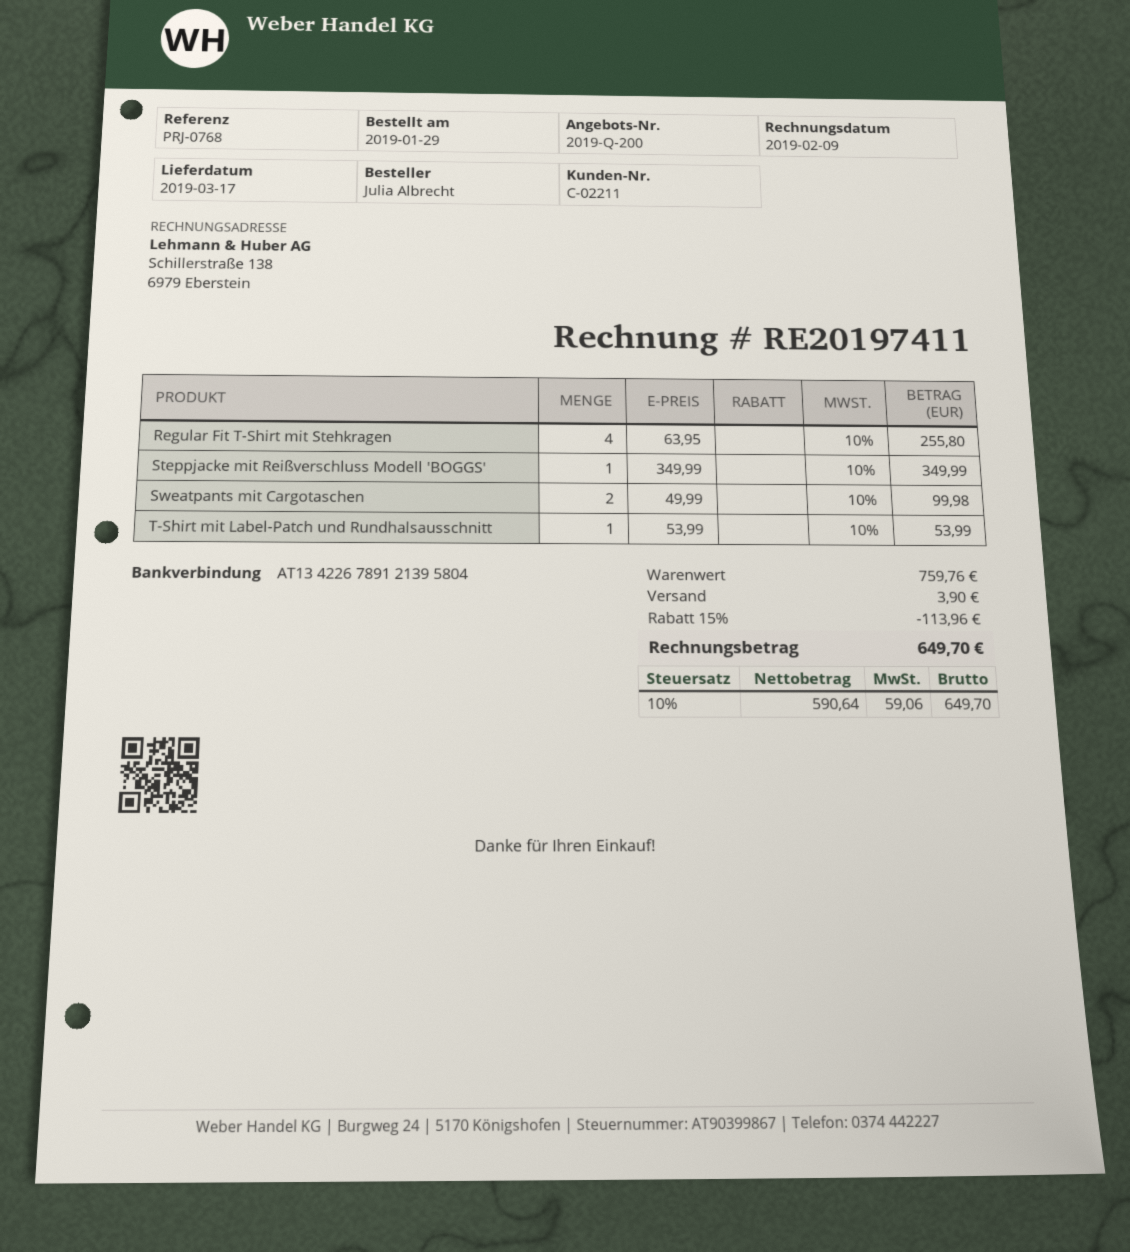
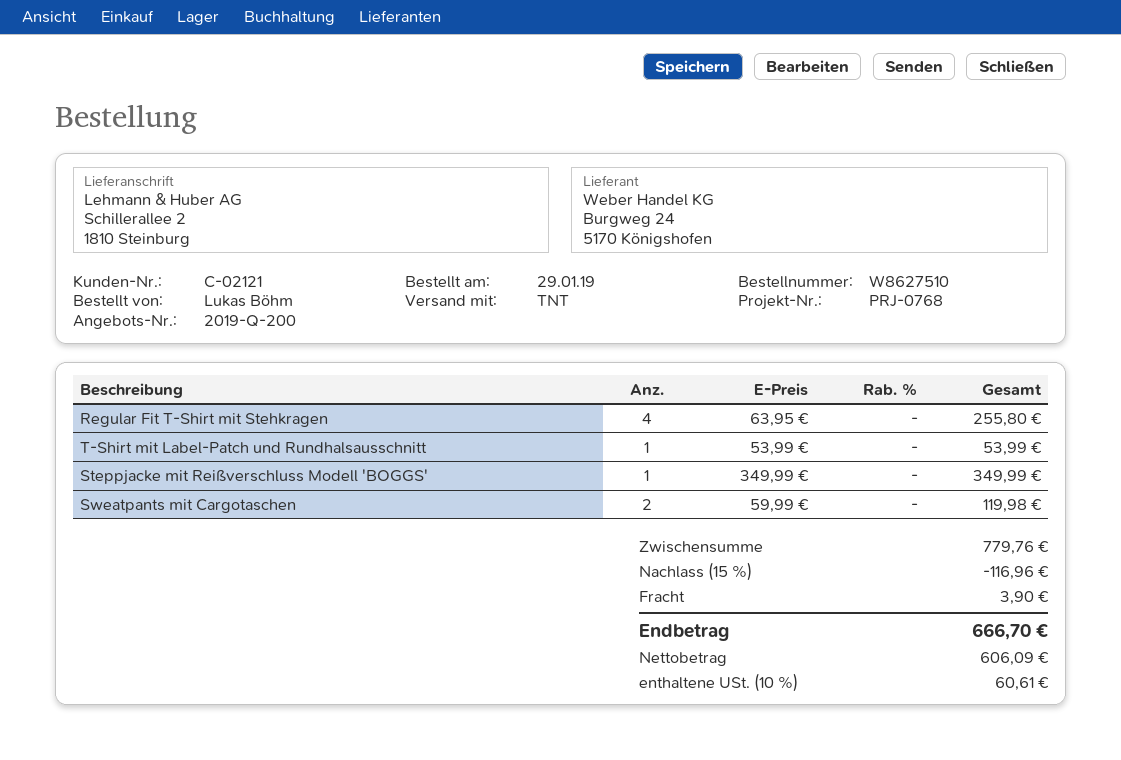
customer number: C-02211 -> C-02121
ordered by: Julia Albrecht -> Lukas Böhm
Sweatpants mit Cargotaschen: 2 x 49.99 = 99.98 -> 2 x 59.99 = 119.98
subtotal: 759.76 -> 779.76
discount: 15% = 113.96 -> 15% = 116.96
net: 590.64 -> 606.09
tax: 10% = 59.06 -> 10% = 60.61
total: 649.70 -> 666.70

